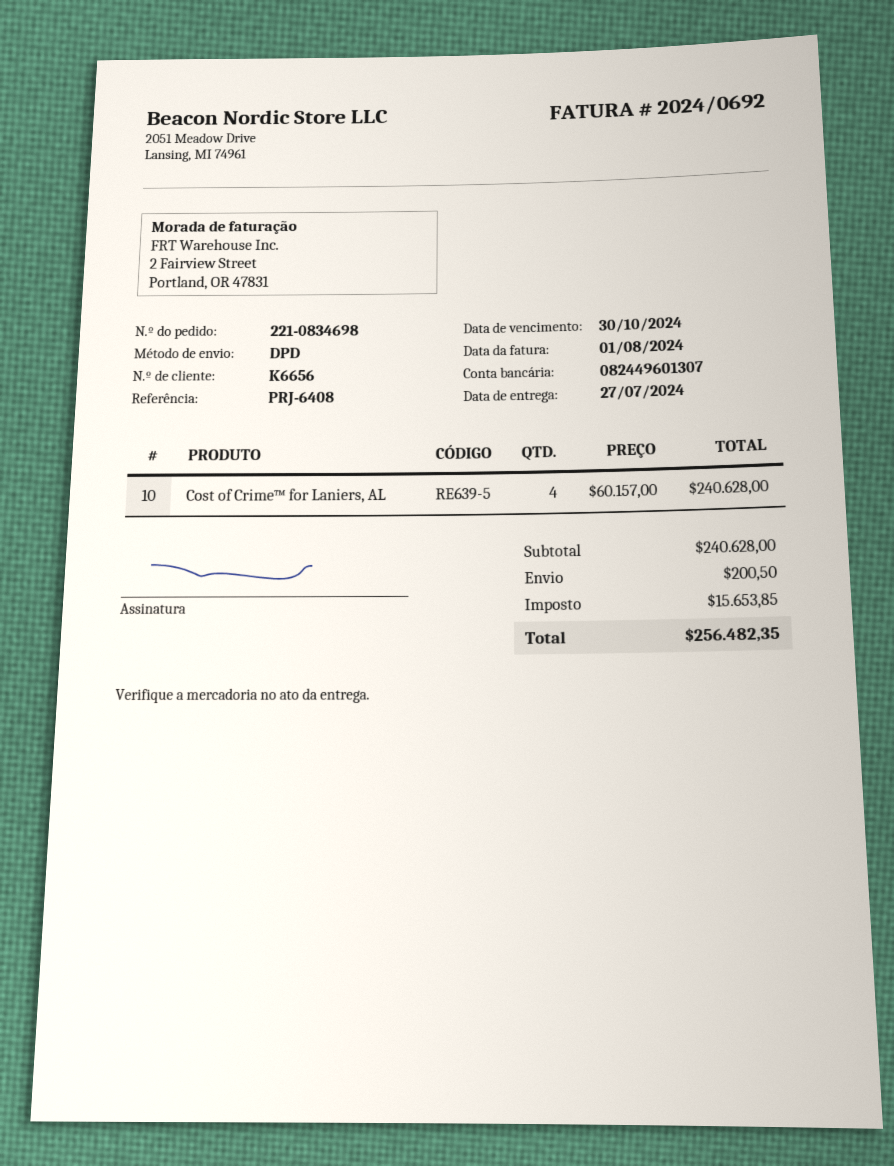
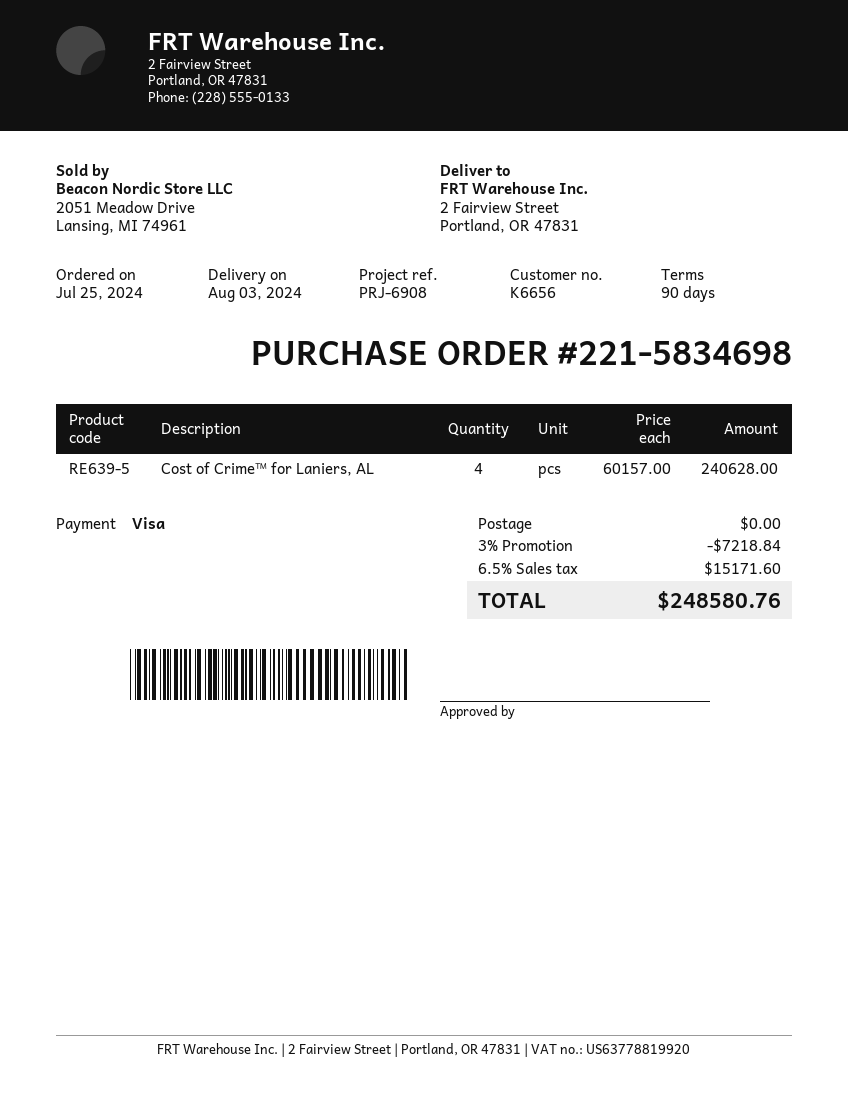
order number: 221-0834698 -> 221-5834698
delivery date: 2024-07-27 -> 2024-08-03
reference: PRJ-6408 -> PRJ-6908
discount: none -> 3% = 7218.84
shipping: 200.50 -> 0.00
tax: 15653.85 -> 15171.60
total: 256482.35 -> 248580.76

